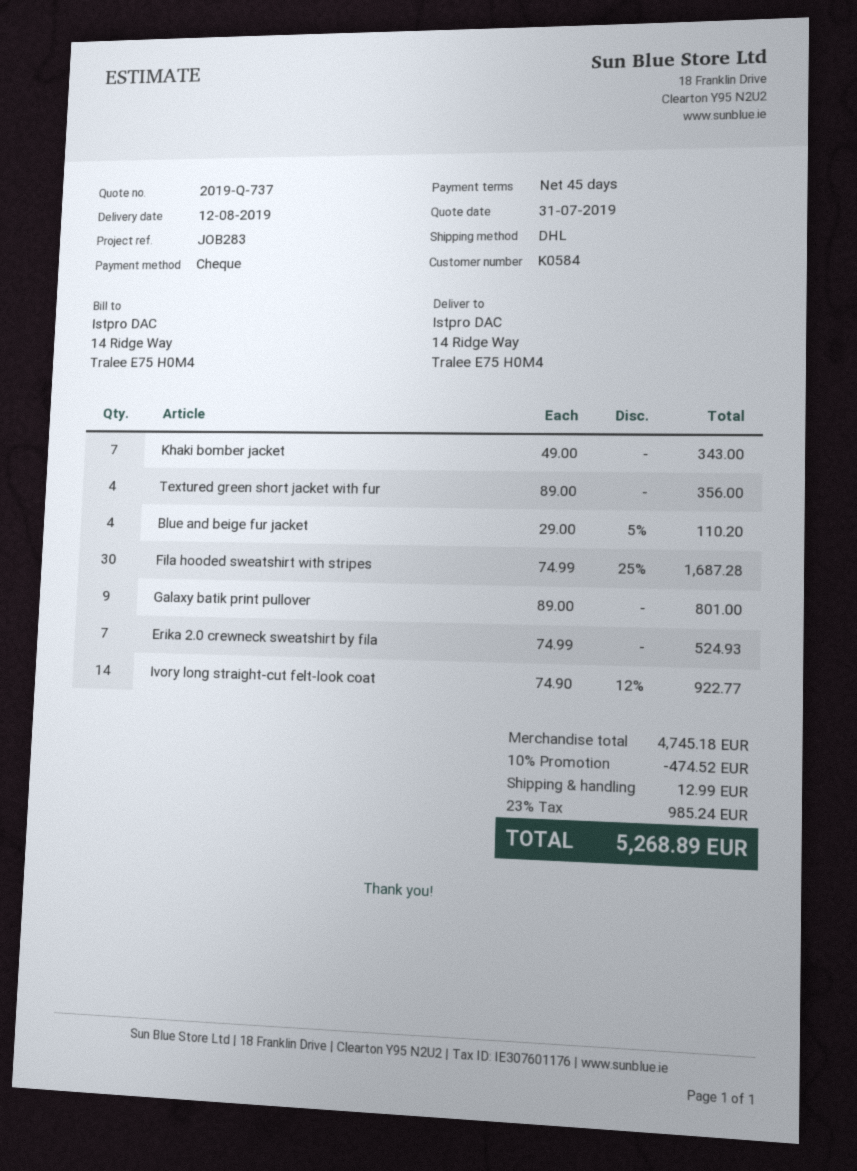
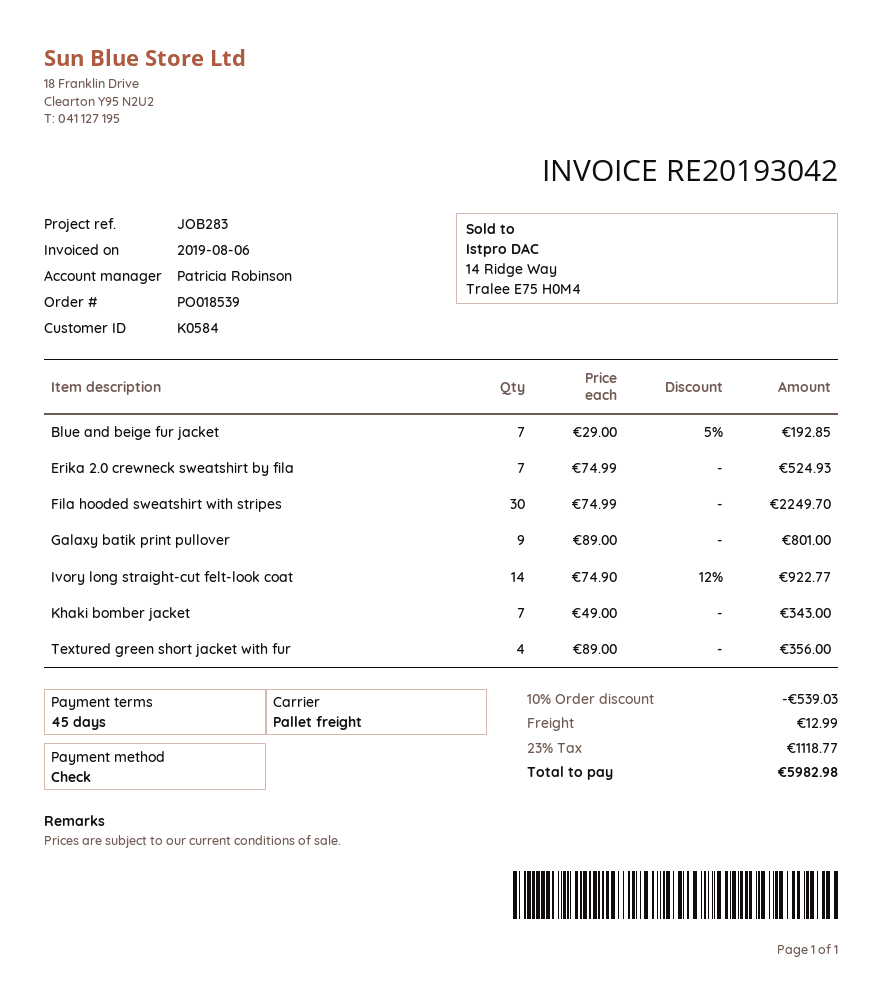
shipping method: DHL -> pallet freight
Blue and beige fur jacket: 4 x 29.00 - 5% = 110.20 -> 7 x 29.00 - 5% = 192.85
Fila hooded sweatshirt with stripes: 30 x 74.99 - 25% = 1687.28 -> 30 x 74.99 = 2249.70
discount: 10% = 474.52 -> 10% = 539.03
tax: 23% = 985.24 -> 23% = 1118.77
total: 5268.89 -> 5982.98

